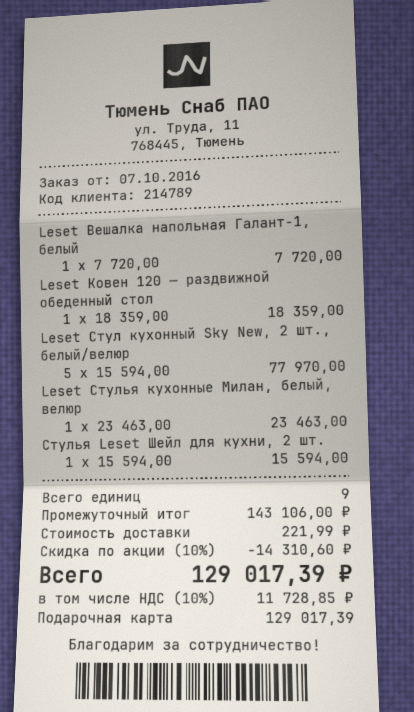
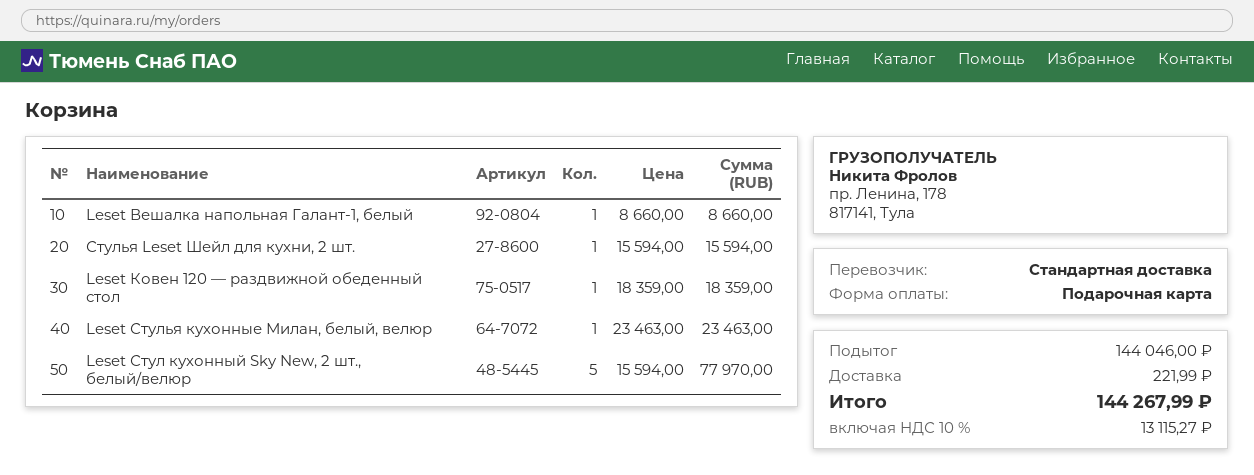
Leset Вешалка напольная Галант-1, белый: 1 x 7720.00 = 7720.00 -> 1 x 8660.00 = 8660.00
subtotal: 143106.00 -> 144046.00
discount: 10% = 14310.60 -> none
tax: 10% = 11728.85 -> 10% = 13115.27
total: 129017.39 -> 144267.99

